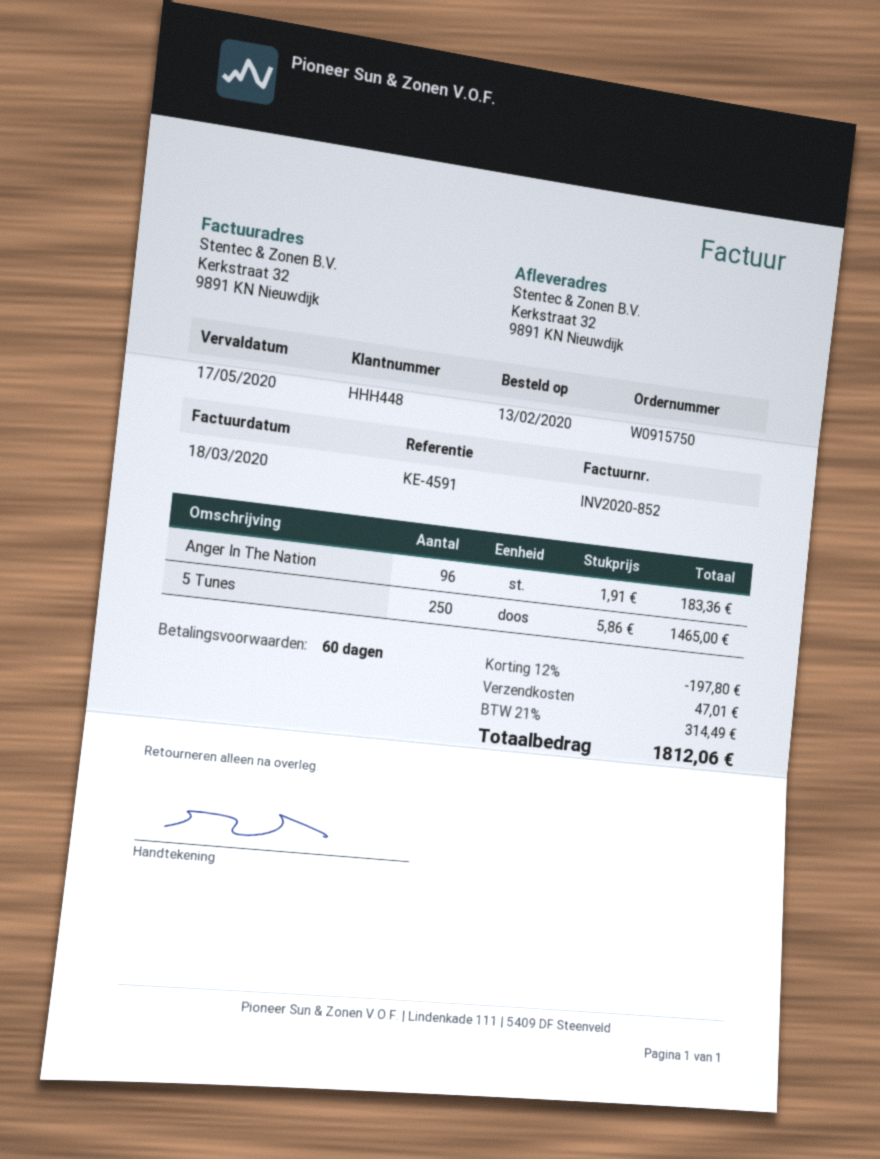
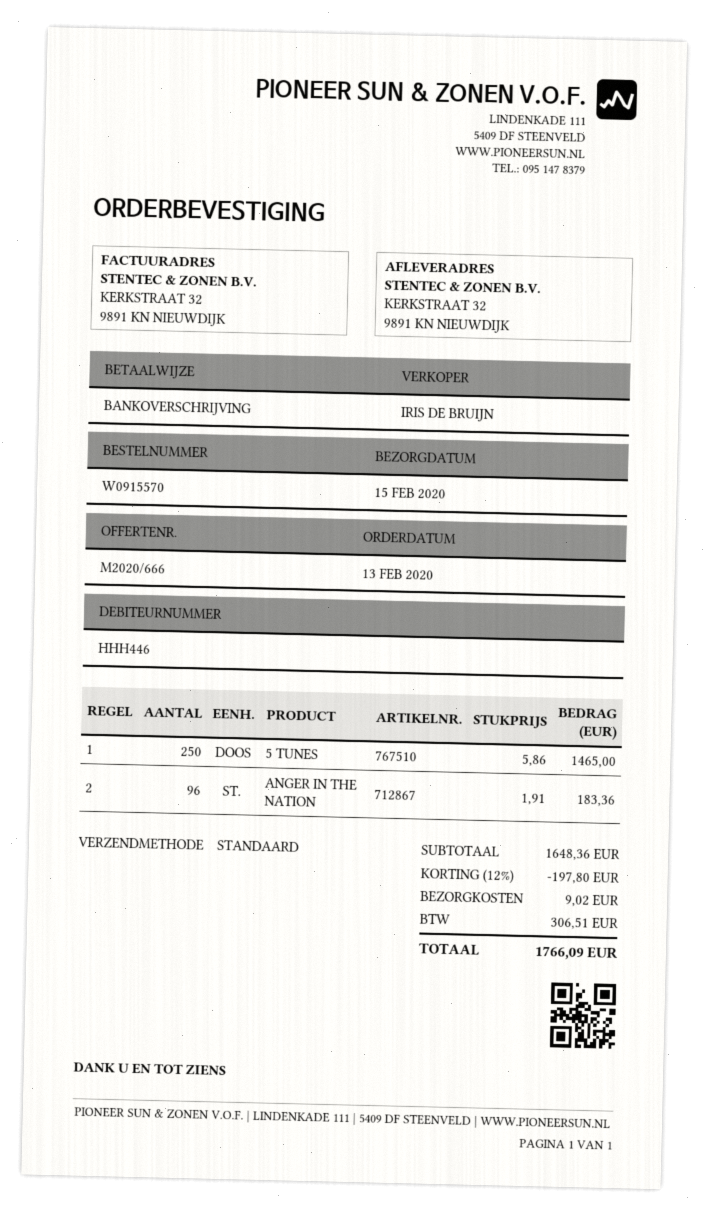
order number: W0915750 -> W0915570
customer number: HHH448 -> HHH446
shipping: 47.01 -> 9.02
tax: 314.49 -> 306.51
total: 1812.06 -> 1766.09

